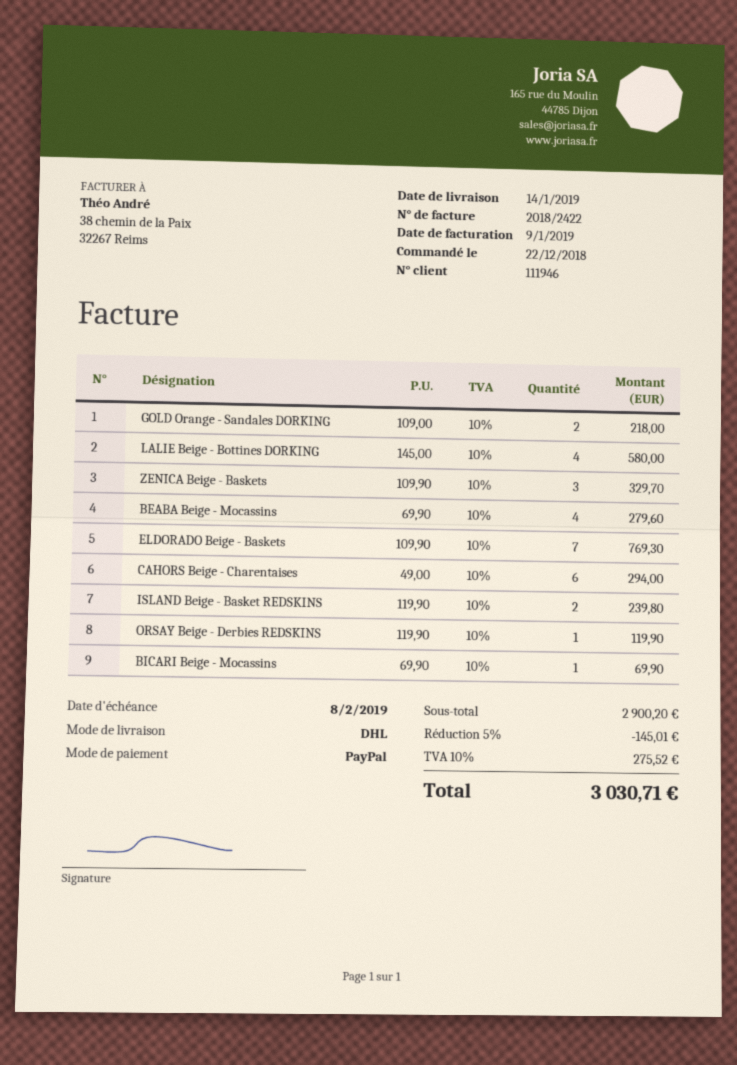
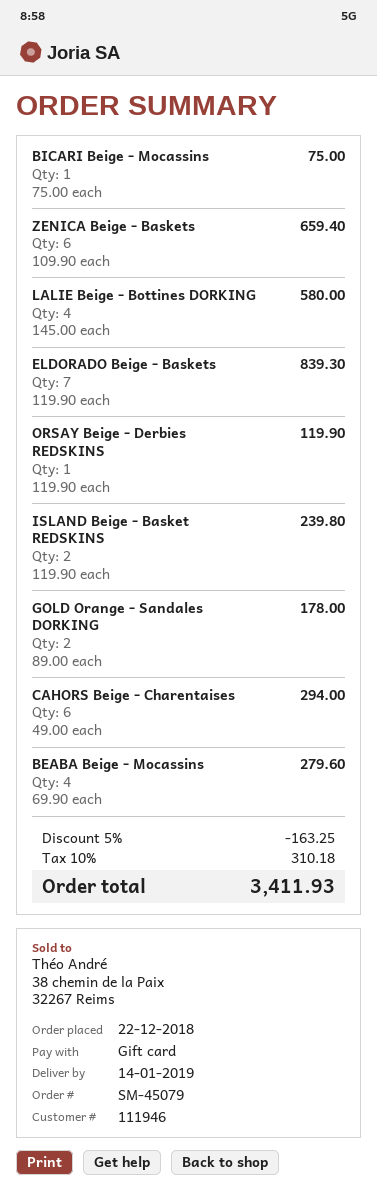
payment method: PayPal -> gift card
GOLD Orange - Sandales DORKING: 2 x 109.00 = 218.00 -> 2 x 89.00 = 178.00
ZENICA Beige - Baskets: 3 x 109.90 = 329.70 -> 6 x 109.90 = 659.40
ELDORADO Beige - Baskets: 7 x 109.90 = 769.30 -> 7 x 119.90 = 839.30
BICARI Beige - Mocassins: 1 x 69.90 = 69.90 -> 1 x 75.00 = 75.00
discount: 5% = 145.01 -> 5% = 163.25
tax: 10% = 275.52 -> 10% = 310.18
total: 3030.71 -> 3411.93

